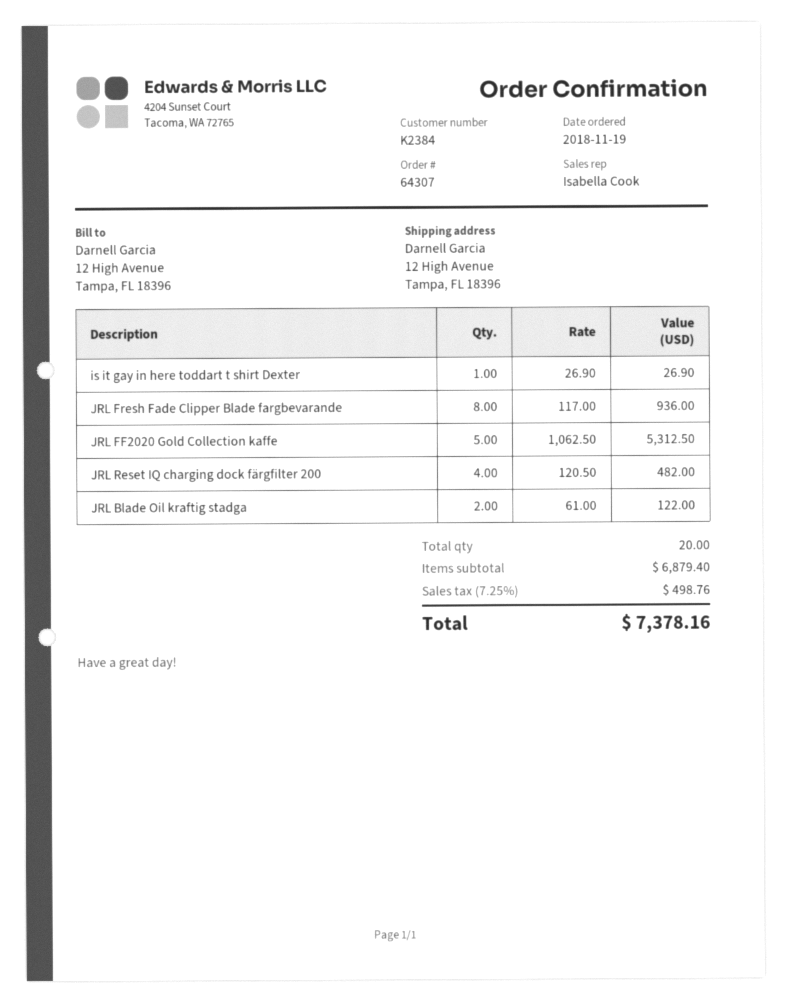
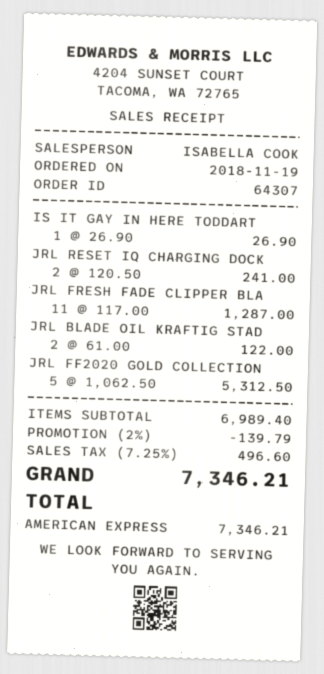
JRL Fresh Fade Clipper Blade fargbevarande: 8 x 117.00 = 936.00 -> 11 x 117.00 = 1287.00
JRL Reset IQ charging dock färgfilter 200: 4 x 120.50 = 482.00 -> 2 x 120.50 = 241.00
subtotal: 6879.40 -> 6989.40
discount: none -> 2% = 139.79
tax: 7.25% = 498.76 -> 7.25% = 496.60
total: 7378.16 -> 7346.21

